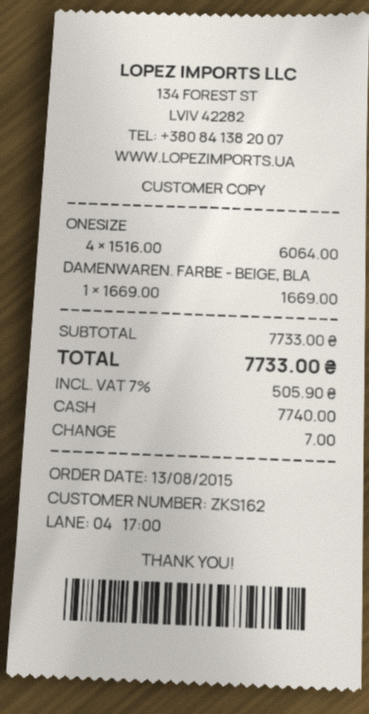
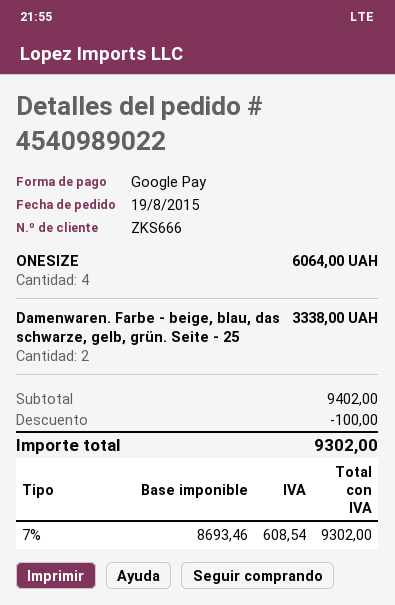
order date: 2015-08-13 -> 2015-08-19
customer number: ZKS162 -> ZKS666
payment method: cash -> Google Pay
DAMENWAREN. FARBE - BEIGE, BLA: 1 for 1669.00 -> 2 for 3338.00
subtotal: 7733.00 -> 9402.00
discount: none -> 100.00
tax: 7% = 505.90 -> 7% = 608.54
total: 7733.00 -> 9302.00

